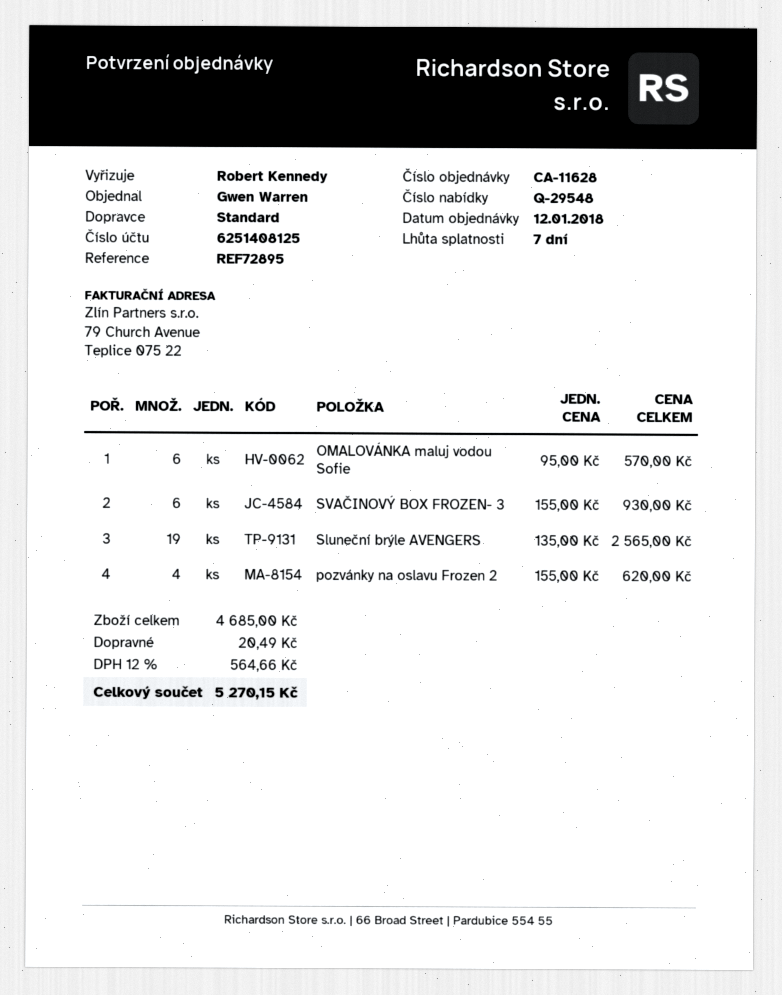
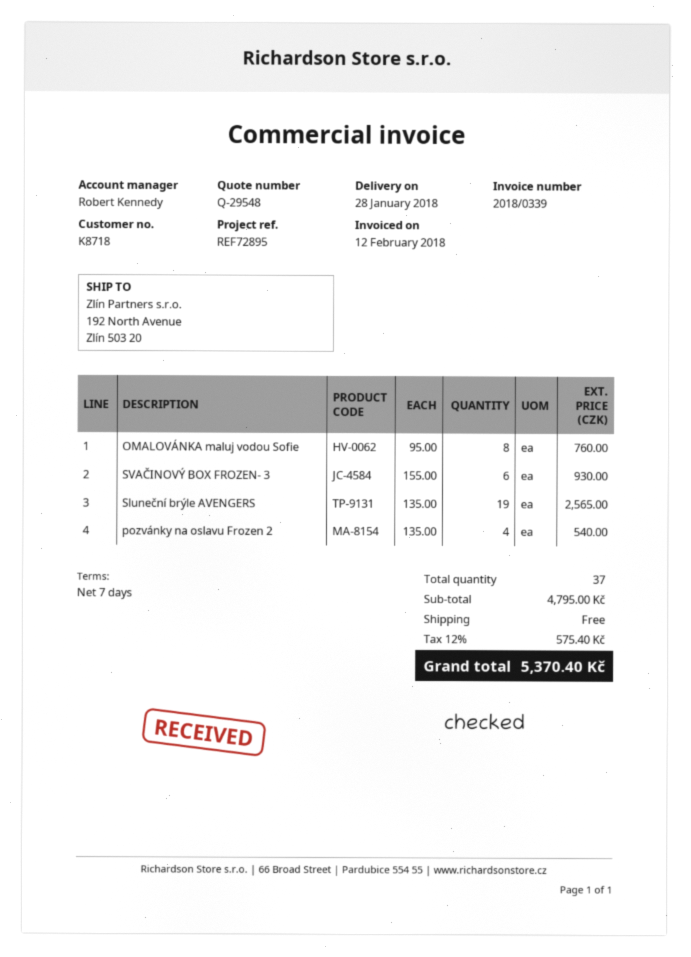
OMALOVÁNKA maluj vodou Sofie: 6 x 95.00 = 570.00 -> 8 x 95.00 = 760.00
pozvánky na oslavu Frozen 2: 4 x 155.00 = 620.00 -> 4 x 135.00 = 540.00
subtotal: 4685.00 -> 4795.00
shipping: 20.49 -> 0.00
tax: 12% = 564.66 -> 12% = 575.40
total: 5270.15 -> 5370.40

